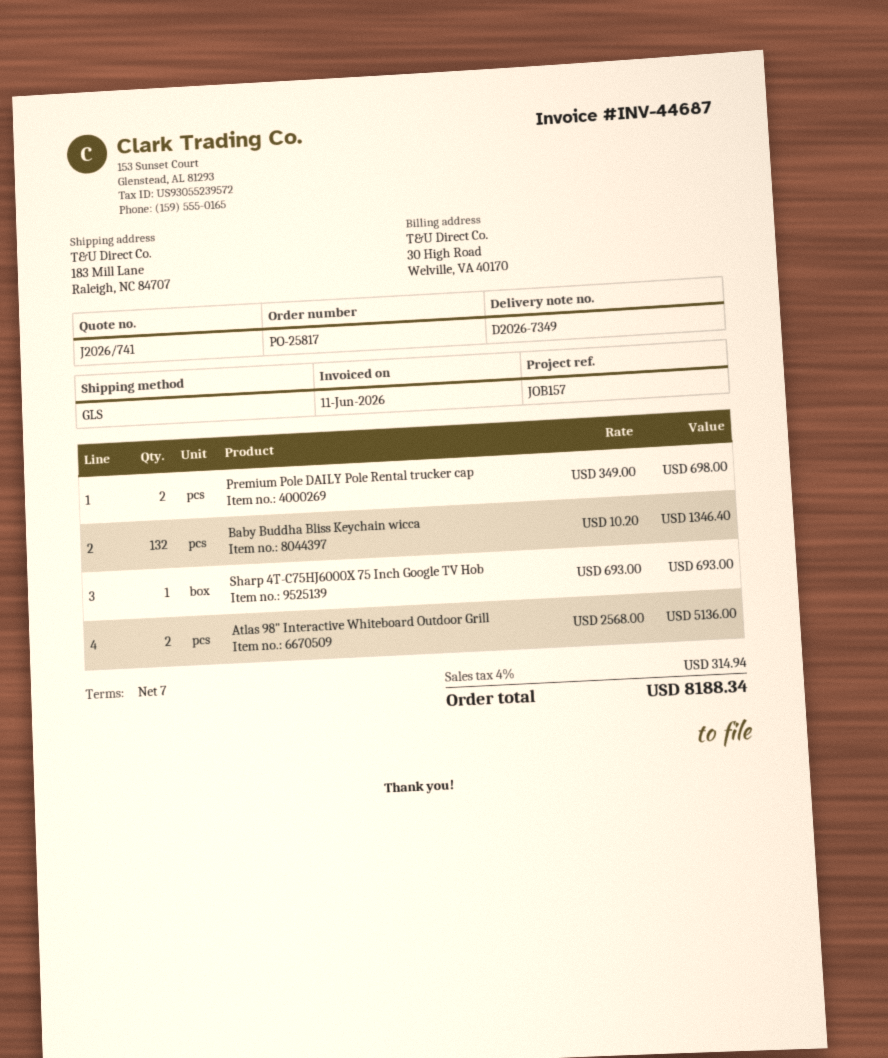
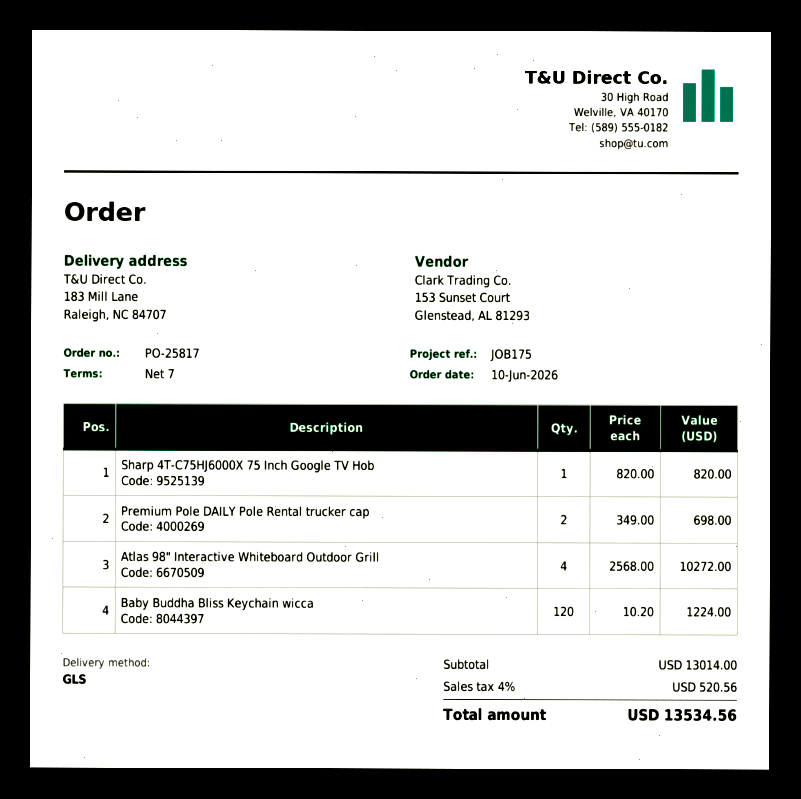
reference: JOB157 -> JOB175
Baby Buddha Bliss Keychain wicca: 132 x 10.20 = 1346.40 -> 120 x 10.20 = 1224.00
Sharp 4T-C75HJ6000X 75 Inch Google TV Hob: 1 x 693.00 = 693.00 -> 1 x 820.00 = 820.00
Atlas 98" Interactive Whiteboard Outdoor Grill: 2 x 2568.00 = 5136.00 -> 4 x 2568.00 = 10272.00
tax: 4% = 314.94 -> 4% = 520.56
total: 8188.34 -> 13534.56

